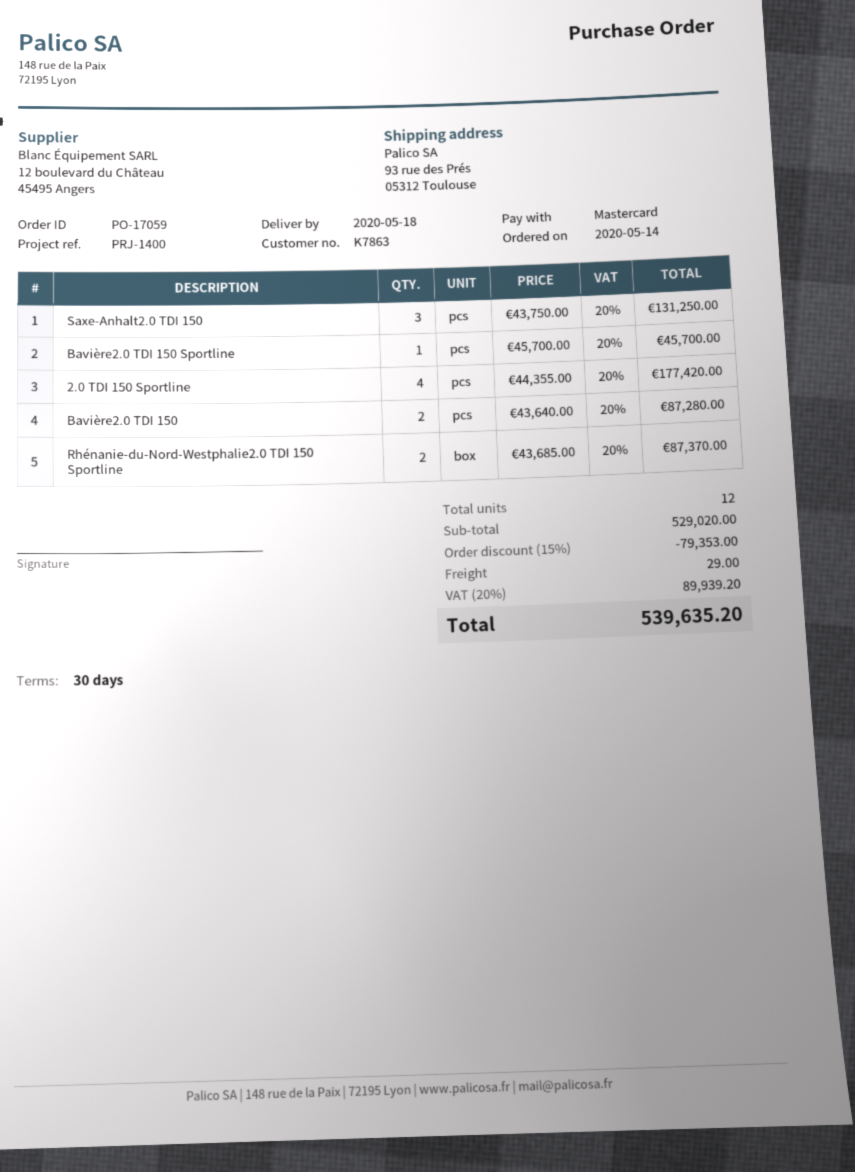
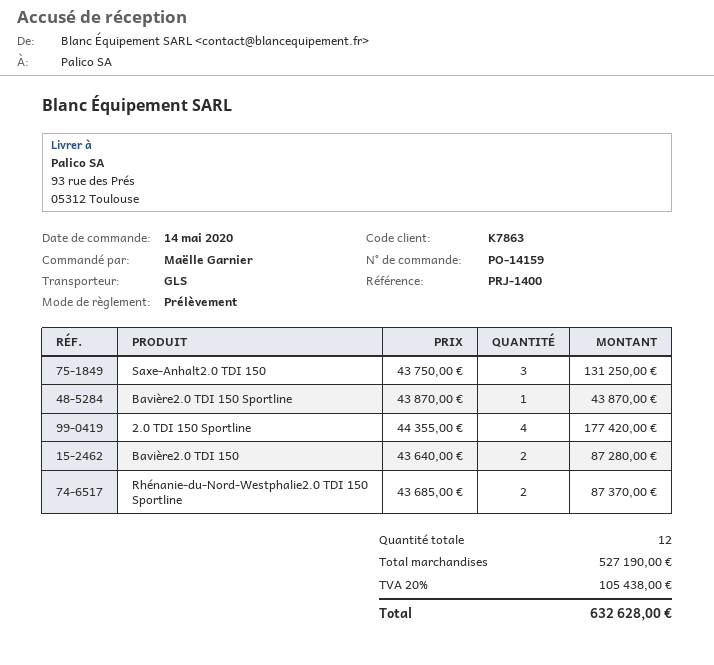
order number: PO-17059 -> PO-14159
payment method: Mastercard -> direct debit
Bavière2.0 TDI 150 Sportline: 1 x 45700.00 = 45700.00 -> 1 x 43870.00 = 43870.00
subtotal: 529020.00 -> 527190.00
discount: 15% = 79353.00 -> none
shipping: 29.00 -> none
tax: 20% = 89939.20 -> 20% = 105438.00
total: 539635.20 -> 632628.00

